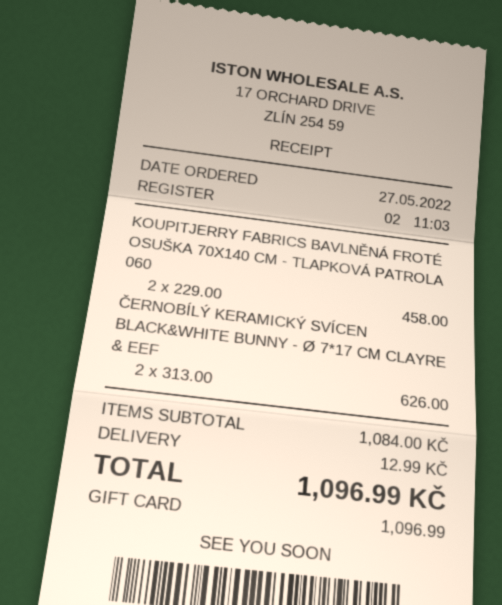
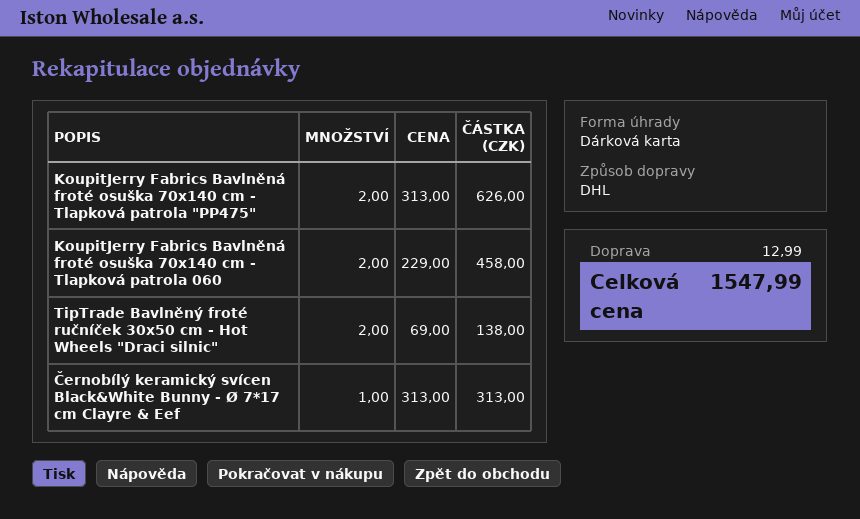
ČERNOBÍLÝ KERAMICKÝ SVÍCEN BLACK&WHITE BUNNY - Ø 7*17 CM CLAYRE & EEF: 2 x 313.00 = 626.00 -> 1 x 313.00 = 313.00
KoupitJerry Fabrics Bavlněná froté osuška 70x140 cm - Tlapková patrola "PP475": none -> 2 x 313.00 = 626.00
TipTrade Bavlněný froté ručníček 30x50 cm - Hot Wheels "Draci silnic": none -> 2 x 69.00 = 138.00
total: 1096.99 -> 1547.99

